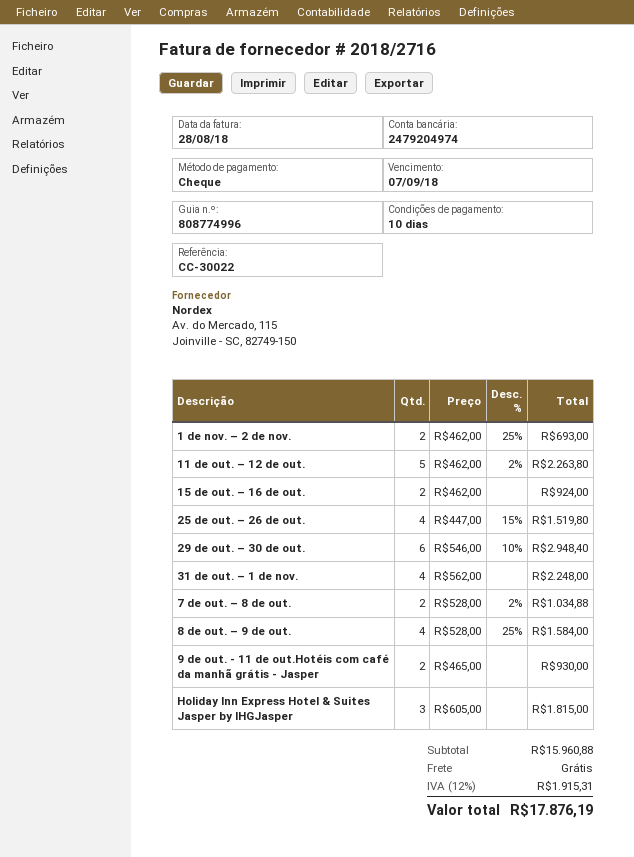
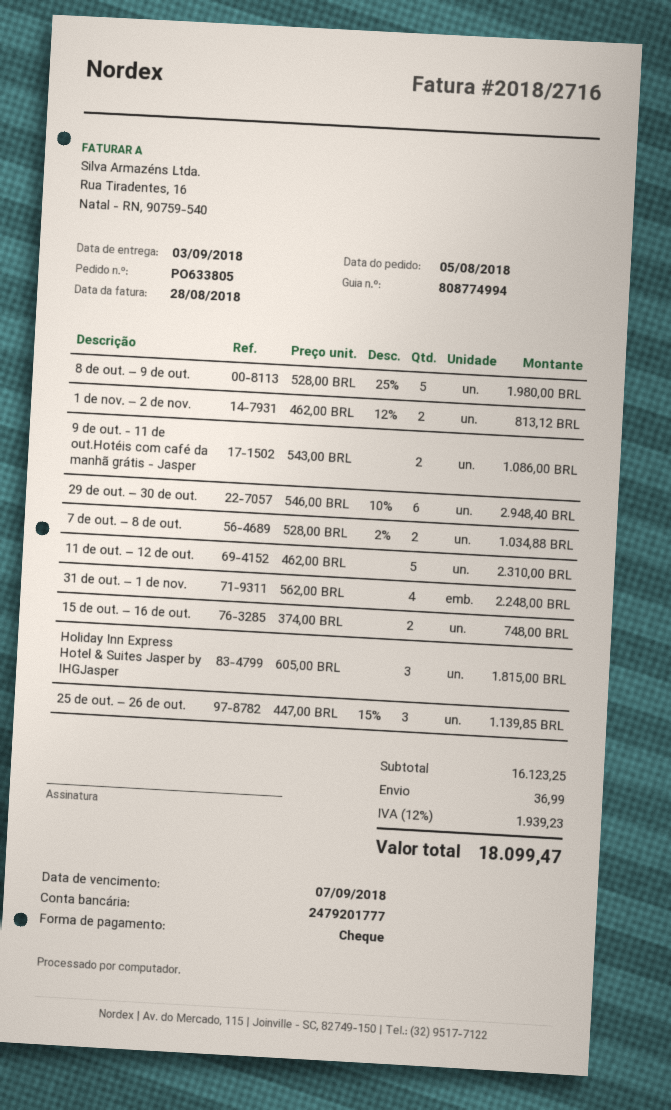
delivery note number: 808774996 -> 808774994
bank account: 2479204974 -> 2479201777
1 de nov. – 2 de nov.: 2 x 462.00 - 25% = 693.00 -> 2 x 462.00 - 12% = 813.12
11 de out. – 12 de out.: 5 x 462.00 - 2% = 2263.80 -> 5 x 462.00 = 2310.00
15 de out. – 16 de out.: 2 x 462.00 = 924.00 -> 2 x 374.00 = 748.00
25 de out. – 26 de out.: 4 x 447.00 - 15% = 1519.80 -> 3 x 447.00 - 15% = 1139.85
8 de out. – 9 de out.: 4 x 528.00 - 25% = 1584.00 -> 5 x 528.00 - 25% = 1980.00
9 de out. - 11 de out.Hotéis com café da manhã grátis - Jasper: 2 x 465.00 = 930.00 -> 2 x 543.00 = 1086.00
subtotal: 15960.88 -> 16123.25
shipping: 0.00 -> 36.99
tax: 12% = 1915.31 -> 12% = 1939.23
total: 17876.19 -> 18099.47

